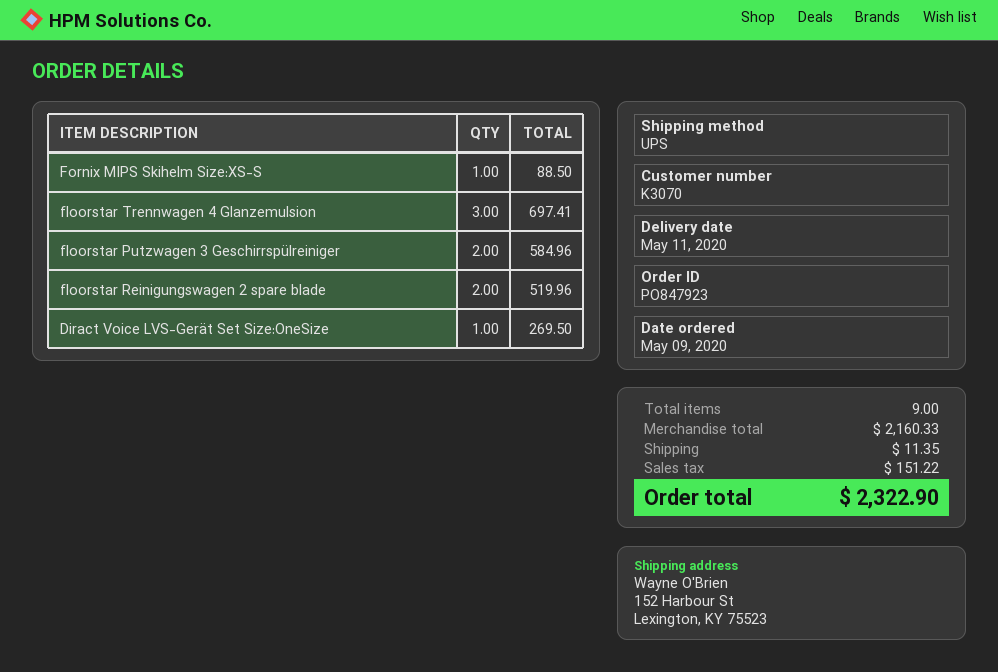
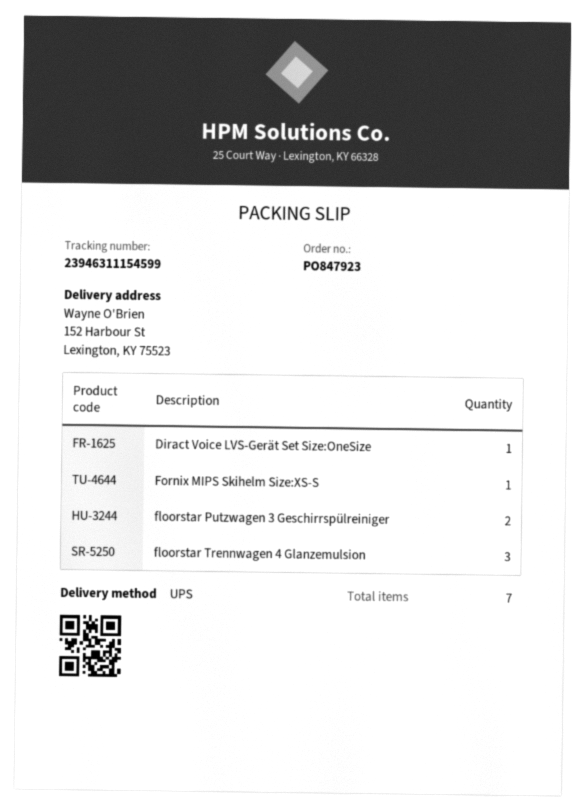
floorstar Reinigungswagen 2 spare blade: 2 -> none
total quantity: 9 -> 7

